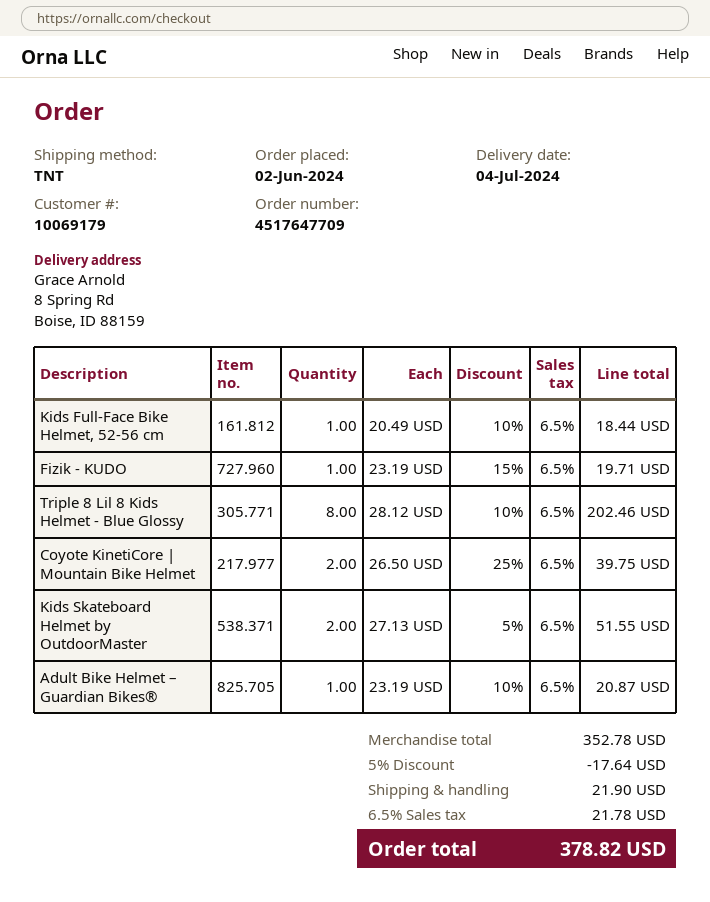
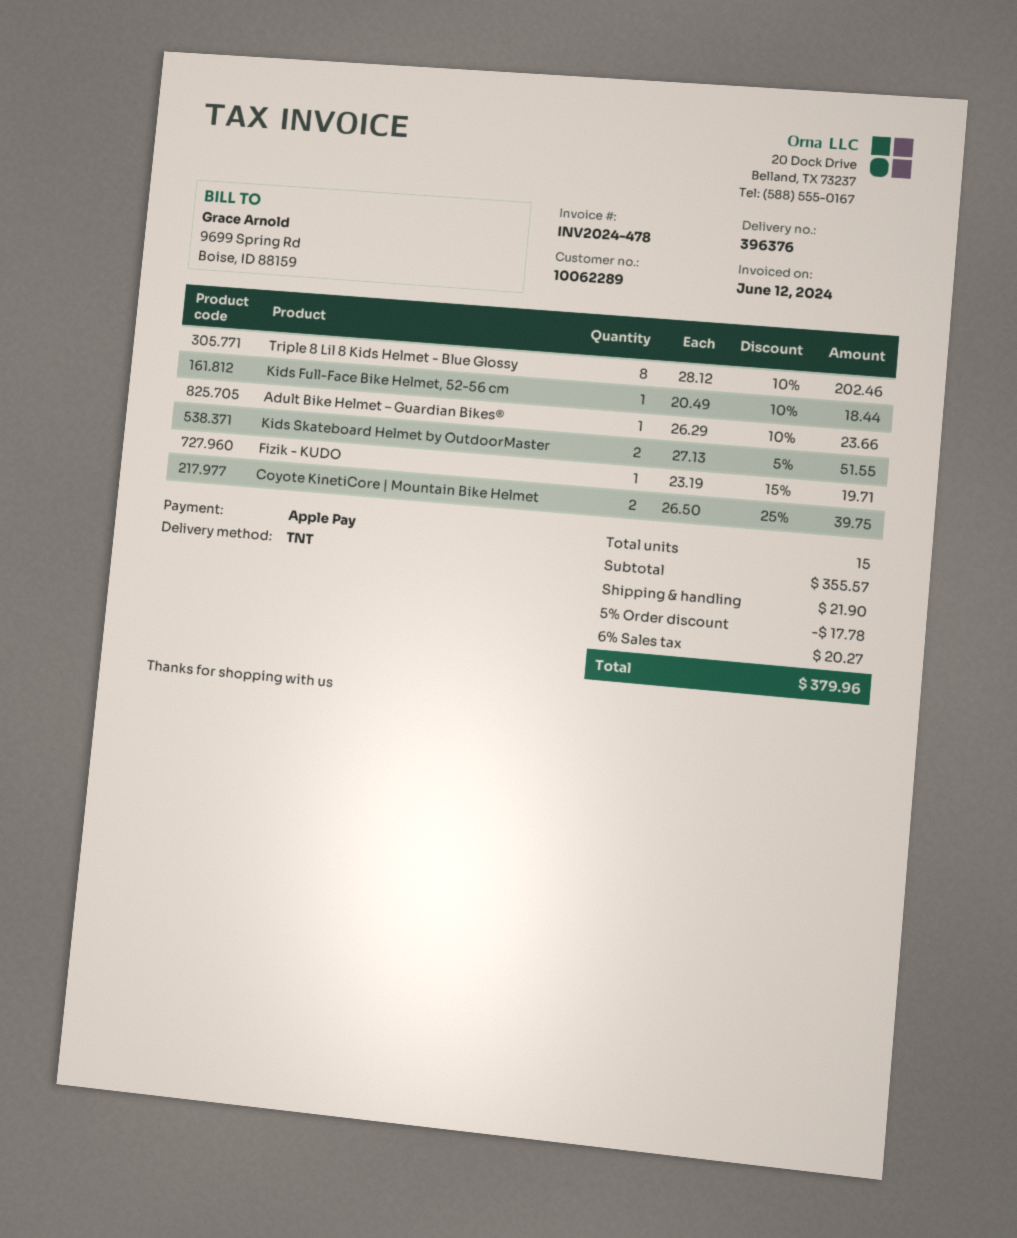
customer number: 10069179 -> 10062289
Adult Bike Helmet – Guardian Bikes®: 1 x 23.19 - 10% = 20.87 -> 1 x 26.29 - 10% = 23.66
subtotal: 352.78 -> 355.57
discount: 5% = 17.64 -> 5% = 17.78
tax: 6.5% = 21.78 -> 6% = 20.27
total: 378.82 -> 379.96

